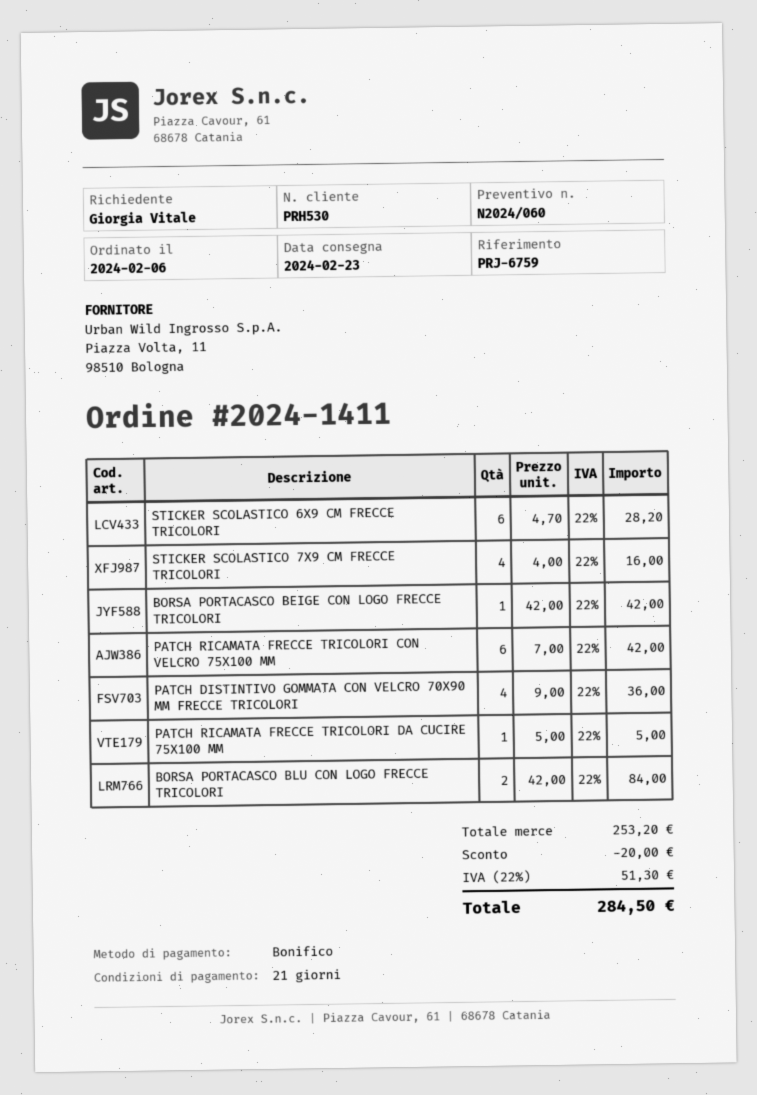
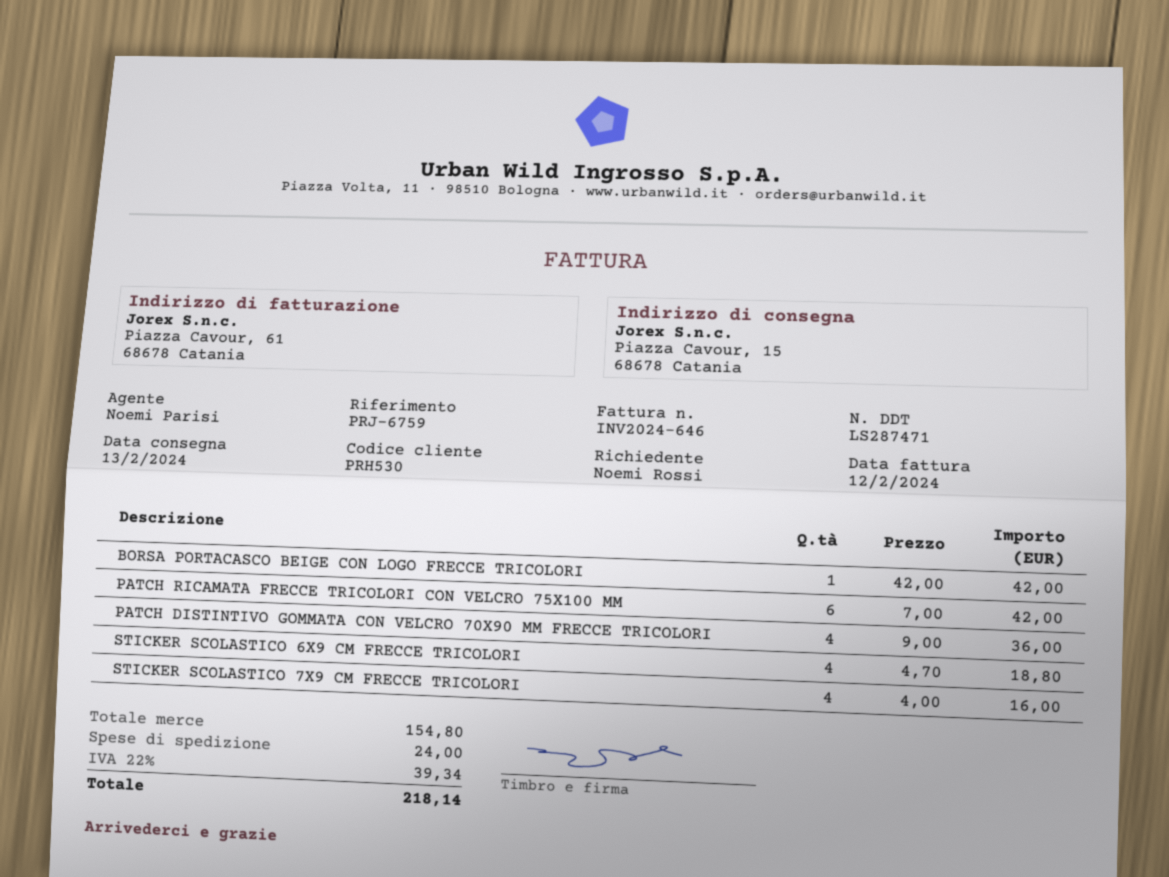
delivery date: 2024-02-23 -> 2024-02-13
ordered by: Giorgia Vitale -> Noemi Rossi
STICKER SCOLASTICO 6X9 CM FRECCE TRICOLORI: 6 x 4.70 = 28.20 -> 4 x 4.70 = 18.80
PATCH RICAMATA FRECCE TRICOLORI DA CUCIRE 75X100 MM: 1 x 5.00 = 5.00 -> none
BORSA PORTACASCO BLU CON LOGO FRECCE TRICOLORI: 2 x 42.00 = 84.00 -> none
subtotal: 253.20 -> 154.80
discount: 20.00 -> none
shipping: none -> 24.00
tax: 22% = 51.30 -> 22% = 39.34
total: 284.50 -> 218.14

